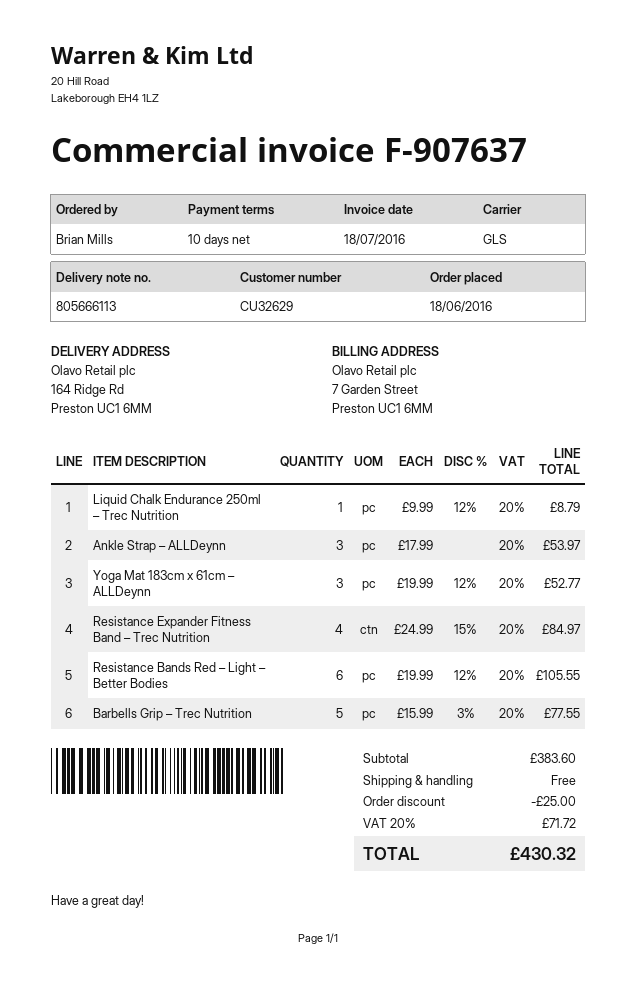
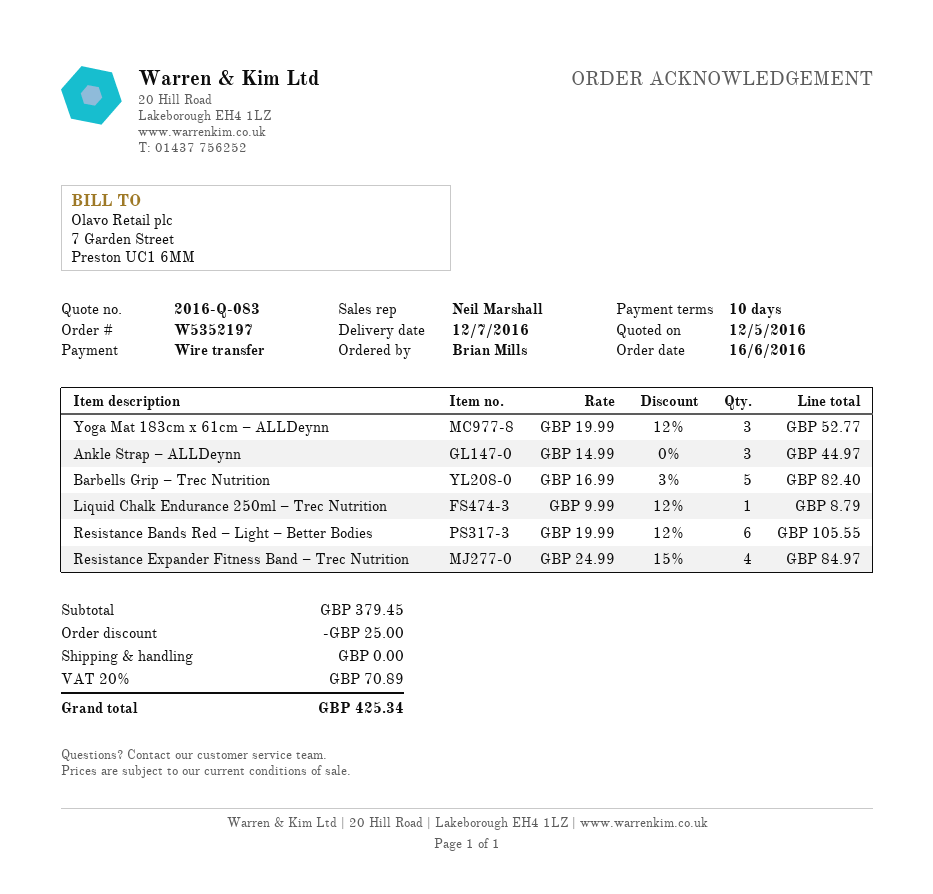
order date: 2016-06-18 -> 2016-06-16
Ankle Strap – ALLDeynn: 3 x 17.99 = 53.97 -> 3 x 14.99 = 44.97
Barbells Grip – Trec Nutrition: 5 x 15.99 - 3% = 77.55 -> 5 x 16.99 - 3% = 82.40
subtotal: 383.60 -> 379.45
tax: 20% = 71.72 -> 20% = 70.89
total: 430.32 -> 425.34

